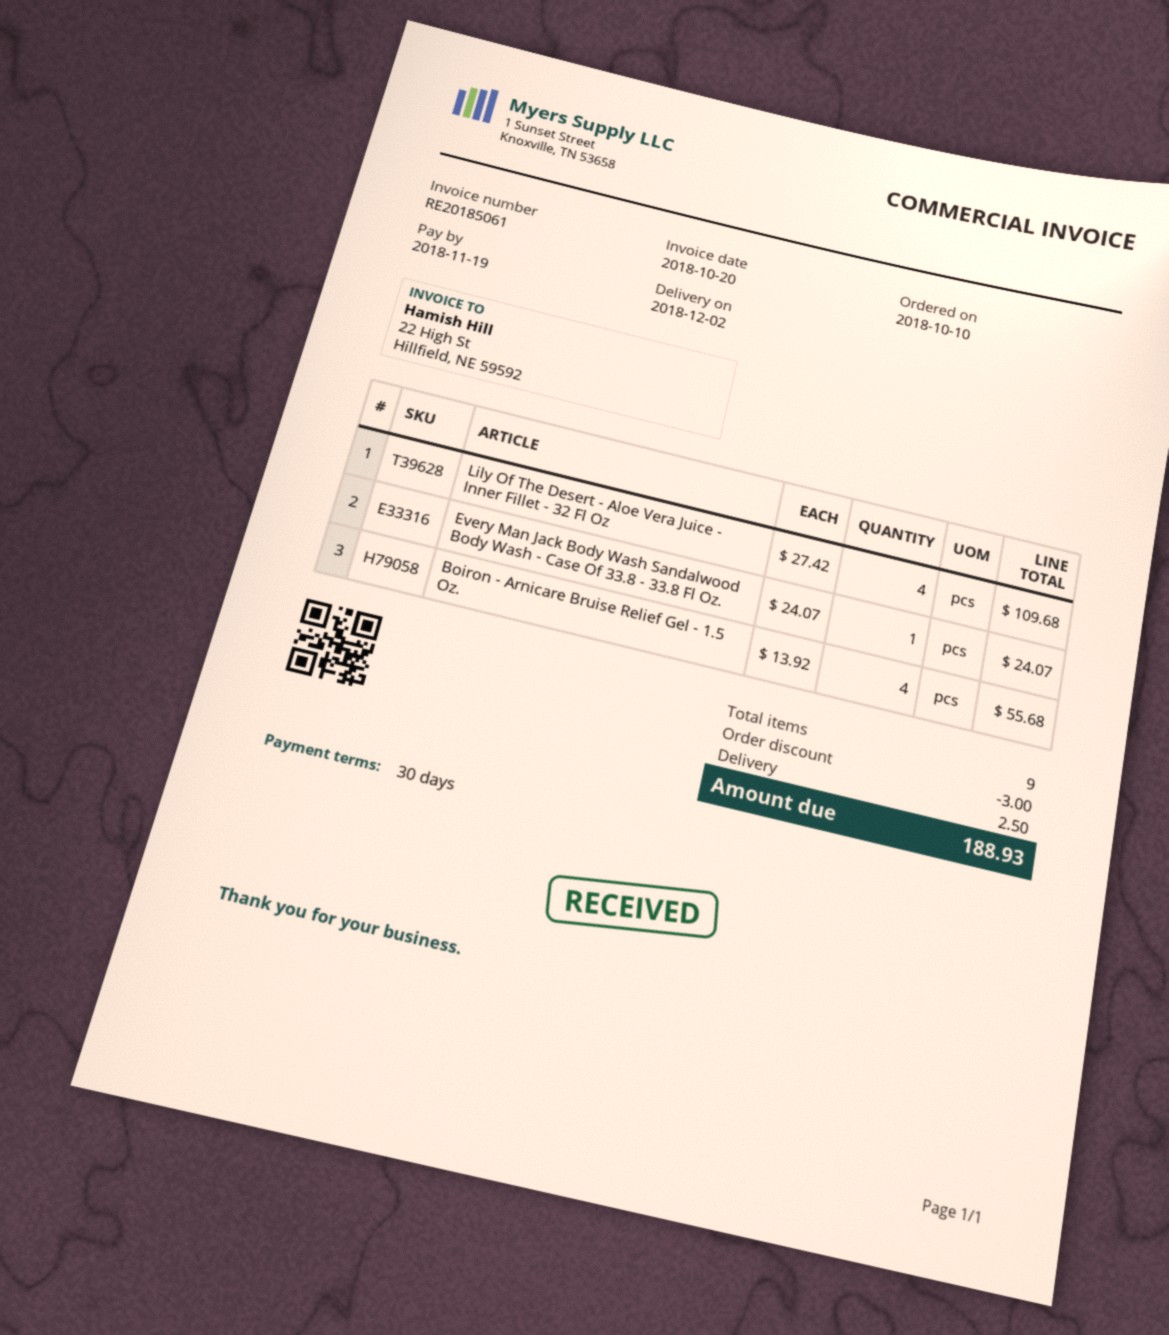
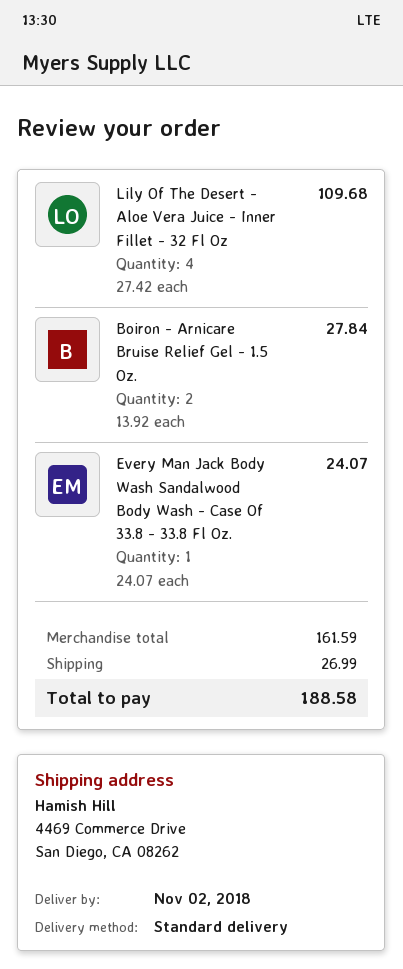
delivery date: 2018-12-02 -> 2018-11-02
Boiron - Arnicare Bruise Relief Gel - 1.5 Oz.: 4 x 13.92 = 55.68 -> 2 x 13.92 = 27.84
discount: 3.00 -> none
shipping: 2.50 -> 26.99
total: 188.93 -> 188.58

